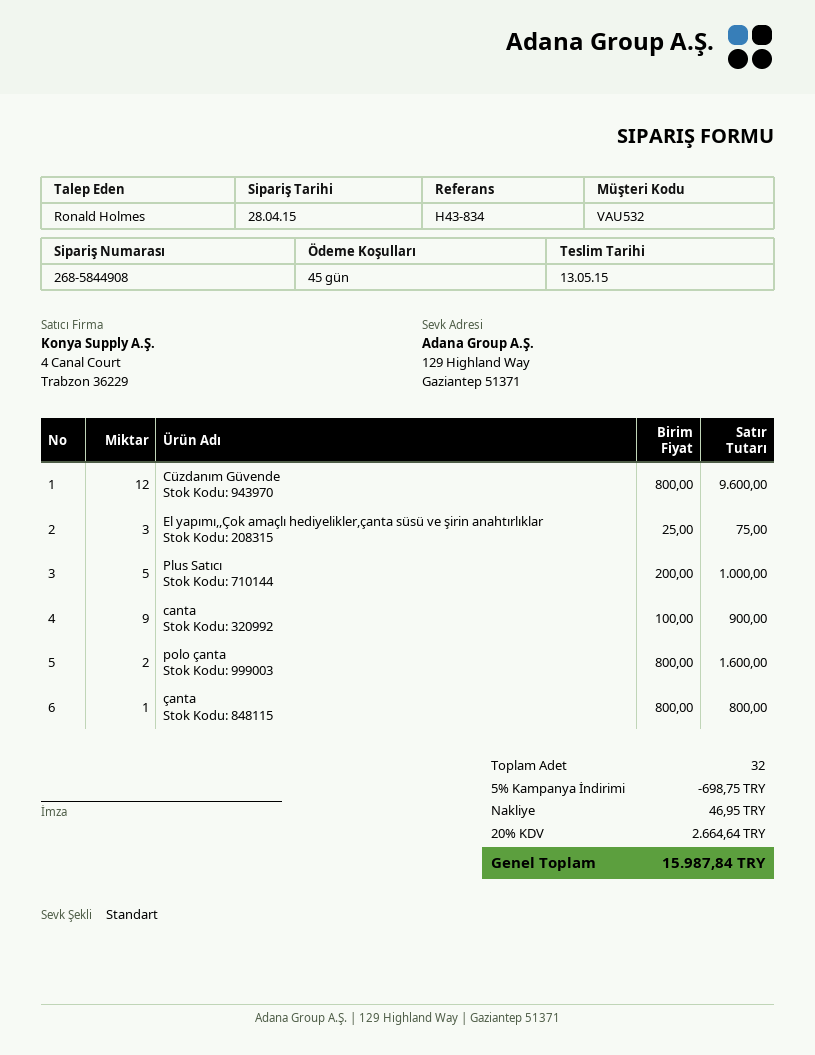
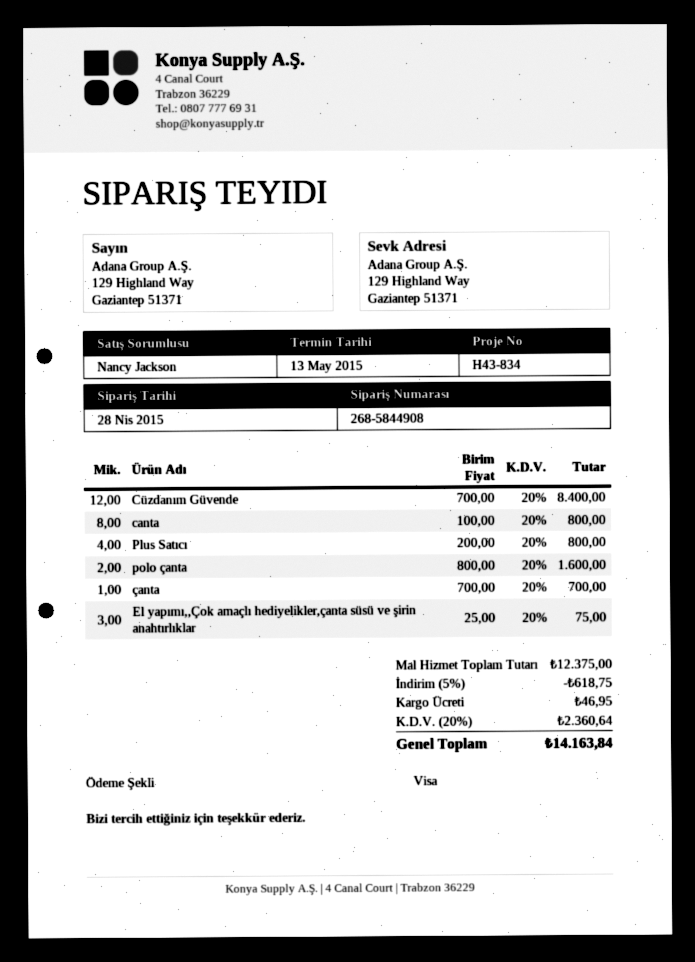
Cüzdanım Güvende: 12 x 800.00 = 9600.00 -> 12 x 700.00 = 8400.00
Plus Satıcı: 5 x 200.00 = 1000.00 -> 4 x 200.00 = 800.00
canta: 9 x 100.00 = 900.00 -> 8 x 100.00 = 800.00
çanta: 1 x 800.00 = 800.00 -> 1 x 700.00 = 700.00
discount: 5% = 698.75 -> 5% = 618.75
tax: 20% = 2664.64 -> 20% = 2360.64
total: 15987.84 -> 14163.84

